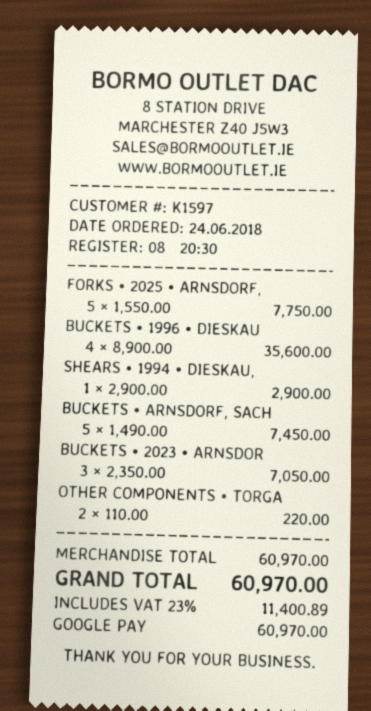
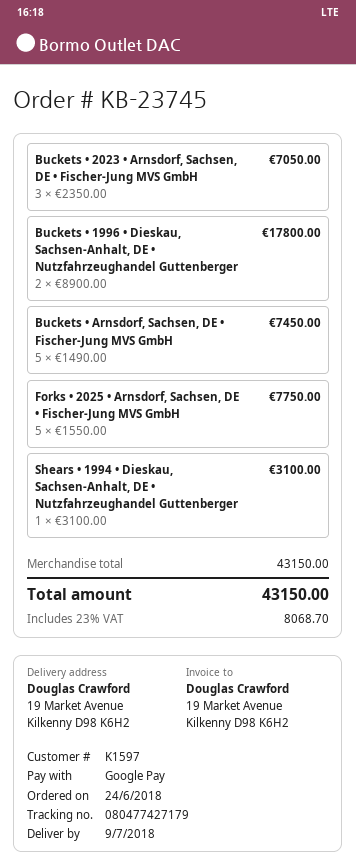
BUCKETS • 1996 • DIESKAU: 4 x 8900.00 = 35600.00 -> 2 x 8900.00 = 17800.00
SHEARS • 1994 • DIESKAU,: 1 x 2900.00 = 2900.00 -> 1 x 3100.00 = 3100.00
OTHER COMPONENTS • TORGA: 2 x 110.00 = 220.00 -> none
subtotal: 60970.00 -> 43150.00
tax: 23% = 11400.89 -> 23% = 8068.70
total: 60970.00 -> 43150.00

